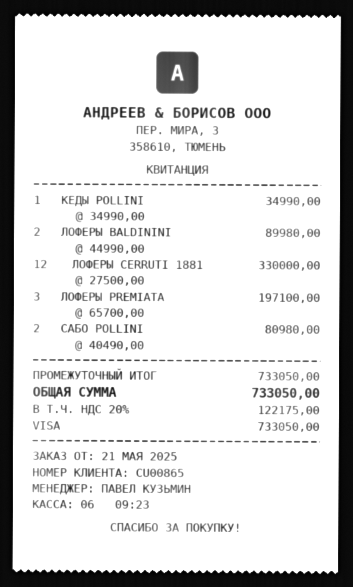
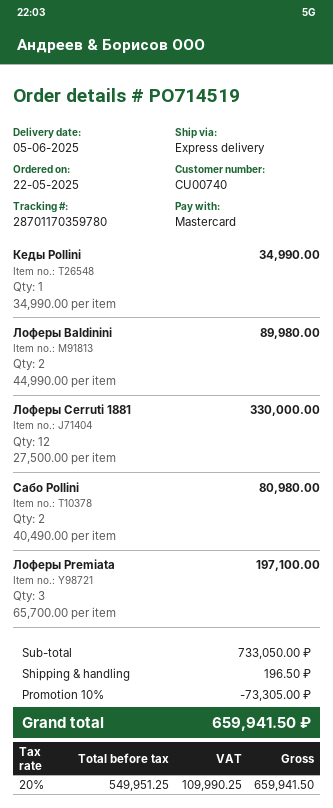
order date: 2025-05-21 -> 2025-05-22
customer number: CU00865 -> CU00740
payment method: Visa -> Mastercard
discount: none -> 10% = 73305.00
shipping: none -> 196.50
tax: 20% = 122175.00 -> 20% = 109990.25
total: 733050.00 -> 659941.50

